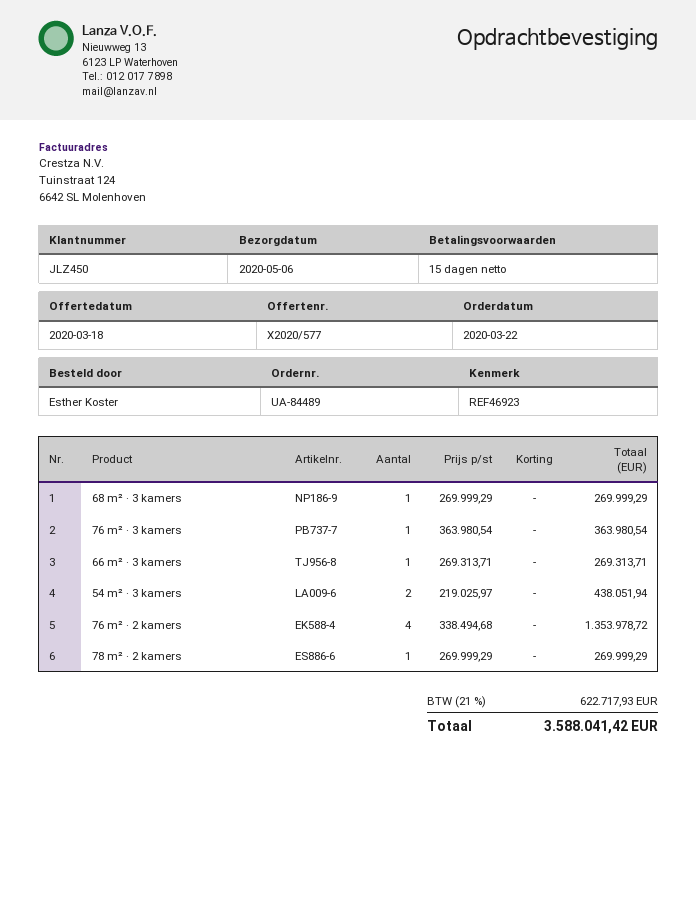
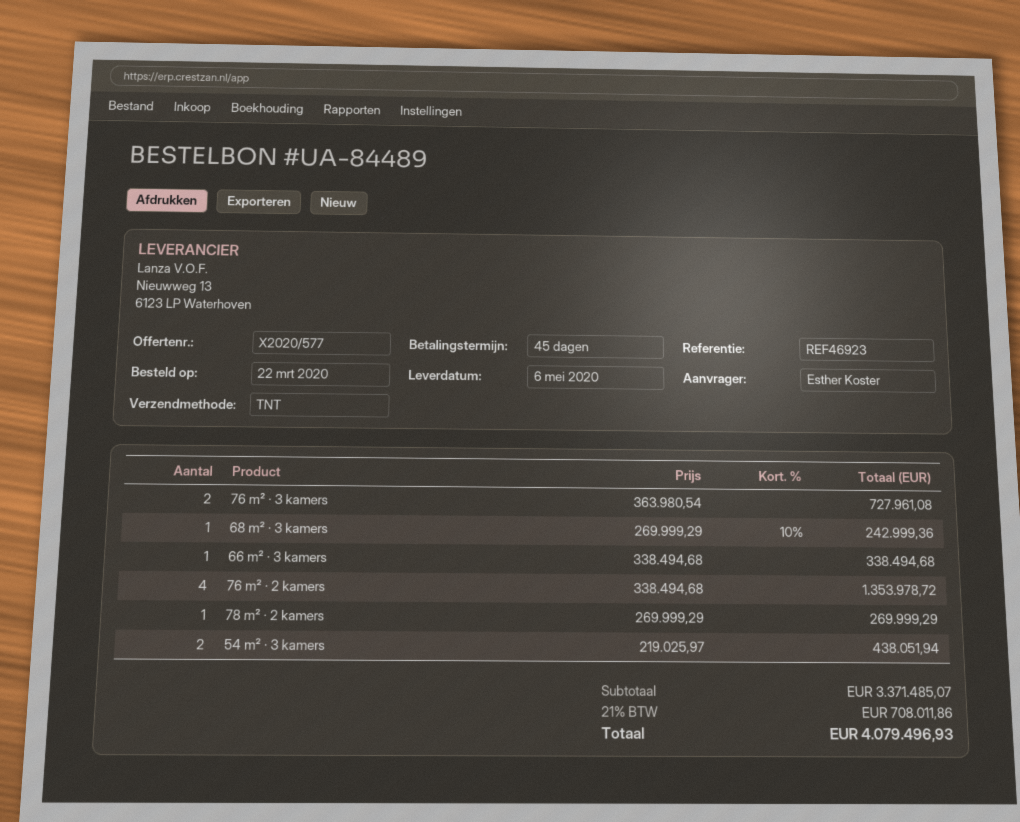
payment terms: 15 days -> 45 days
68 m² · 3 kamers: 1 x 269999.29 = 269999.29 -> 1 x 269999.29 - 10% = 242999.36
76 m² · 3 kamers: 1 x 363980.54 = 363980.54 -> 2 x 363980.54 = 727961.08
66 m² · 3 kamers: 1 x 269313.71 = 269313.71 -> 1 x 338494.68 = 338494.68
tax: 21% = 622717.93 -> 21% = 708011.86
total: 3588041.42 -> 4079496.93

